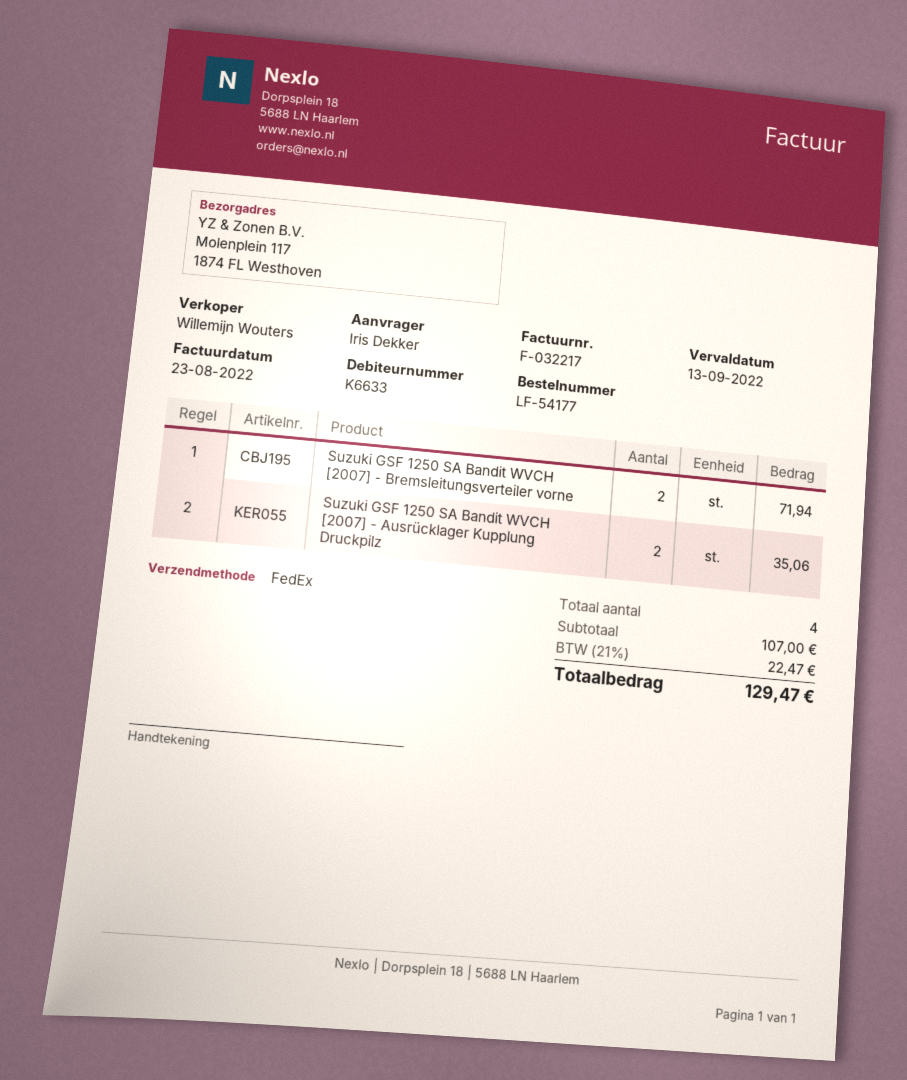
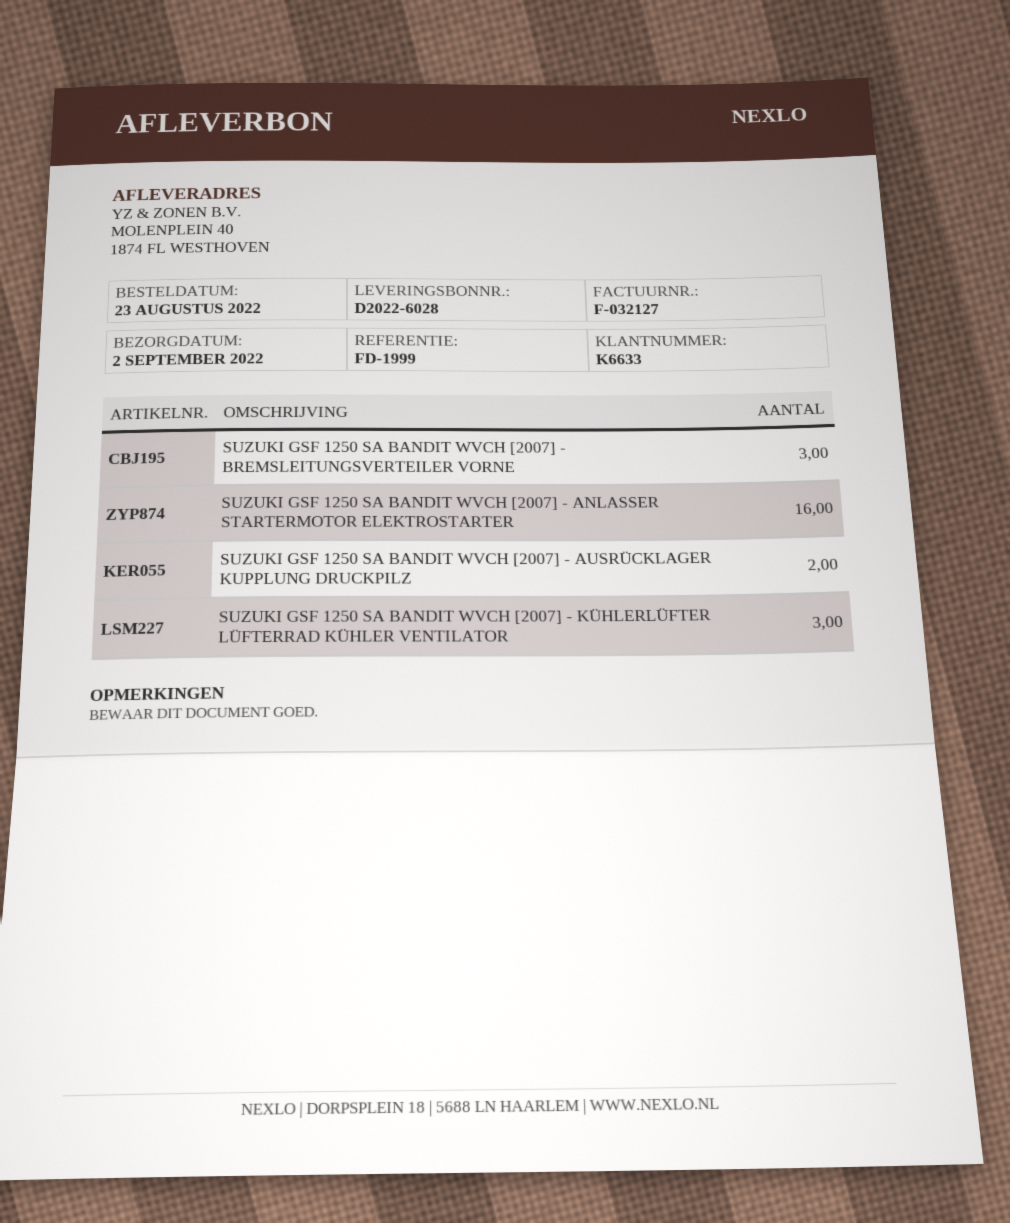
invoice number: F-032217 -> F-032127
ship to: Molenplein 117, 1874 FL Westhoven -> MOLENPLEIN 40, 1874 FL WESTHOVEN
Suzuki GSF 1250 SA Bandit WVCH [2007] - Bremsleitungsverteiler vorne: 2 -> 3
SUZUKI GSF 1250 SA BANDIT WVCH [2007] - ANLASSER STARTERMOTOR ELEKTROSTARTER: none -> 16
SUZUKI GSF 1250 SA BANDIT WVCH [2007] - KÜHLERLÜFTER LÜFTERRAD KÜHLER VENTILATOR: none -> 3

